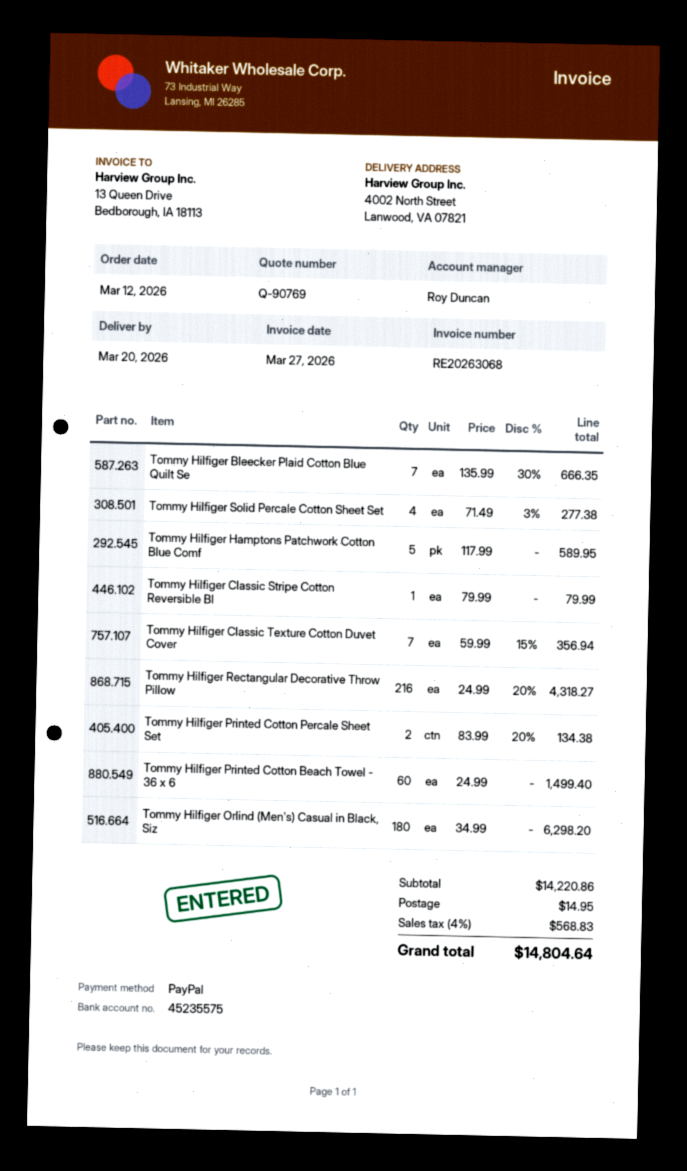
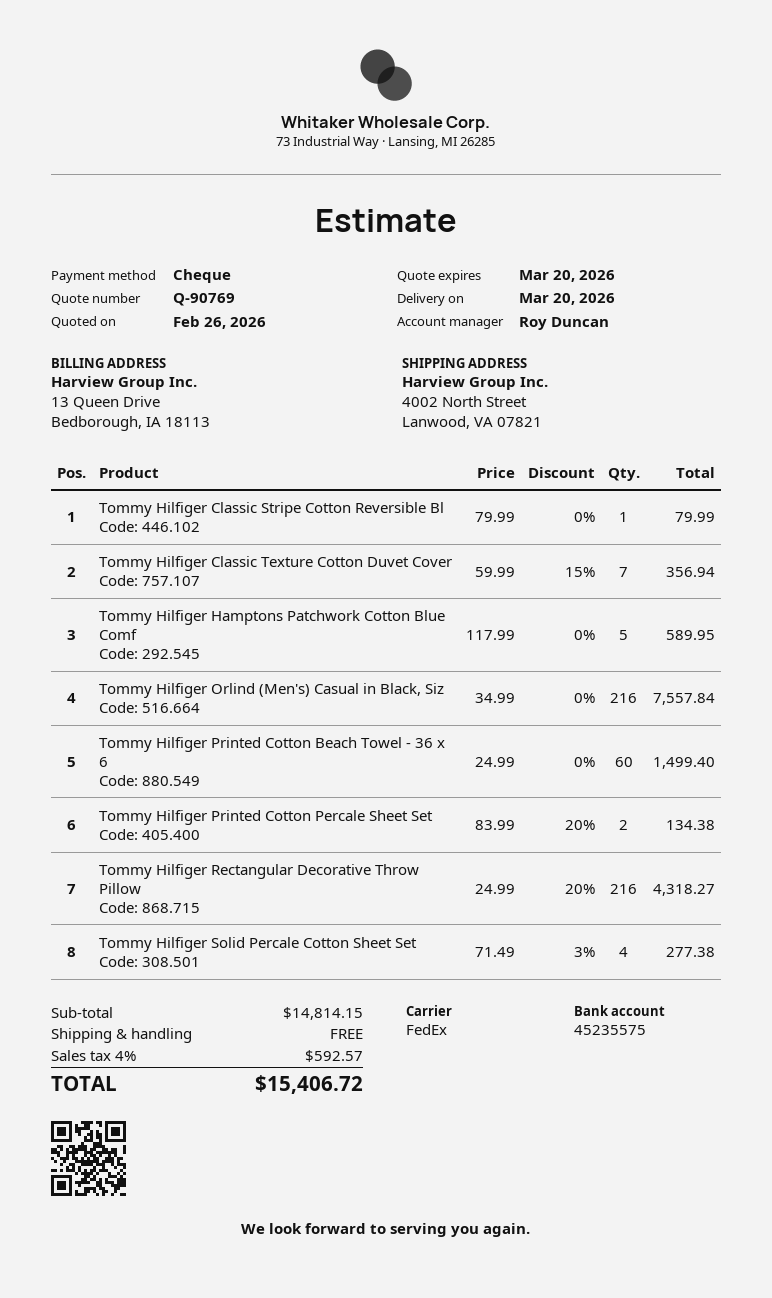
payment method: PayPal -> cheque
Tommy Hilfiger Bleecker Plaid Cotton Blue Quilt Se: 7 x 135.99 - 30% = 666.35 -> none
Tommy Hilfiger Orlind (Men's) Casual in Black, Siz: 180 x 34.99 = 6298.20 -> 216 x 34.99 = 7557.84
subtotal: 14220.86 -> 14814.15
shipping: 14.95 -> 0.00
tax: 4% = 568.83 -> 4% = 592.57
total: 14804.64 -> 15406.72

